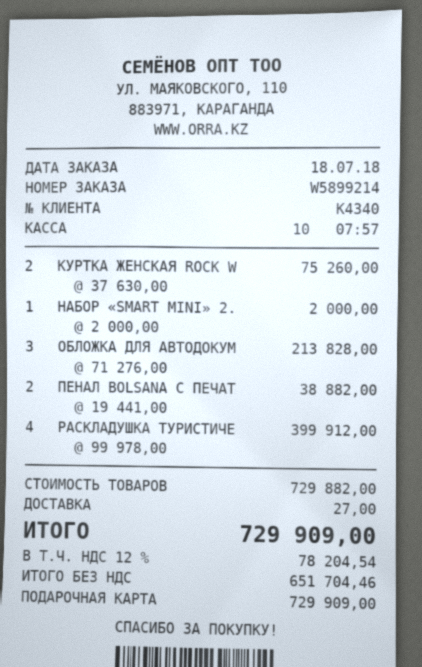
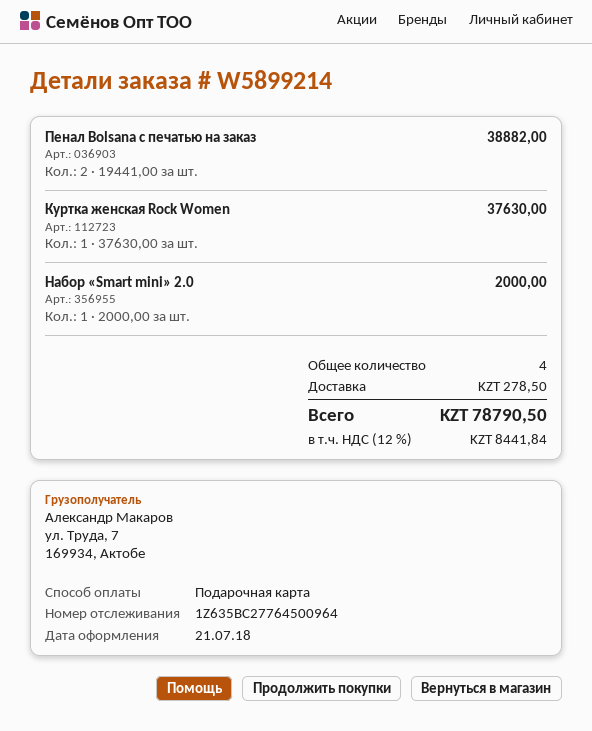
order date: 2018-07-18 -> 2018-07-21
КУРТКА ЖЕНСКАЯ ROCK W: 2 x 37630.00 = 75260.00 -> 1 x 37630.00 = 37630.00
ОБЛОЖКА ДЛЯ АВТОДОКУМ: 3 x 71276.00 = 213828.00 -> none
РАСКЛАДУШКА ТУРИСТИЧЕ: 4 x 99978.00 = 399912.00 -> none
shipping: 27.00 -> 278.50
tax: 12% = 78204.54 -> 12% = 8441.84
total: 729909.00 -> 78790.50

